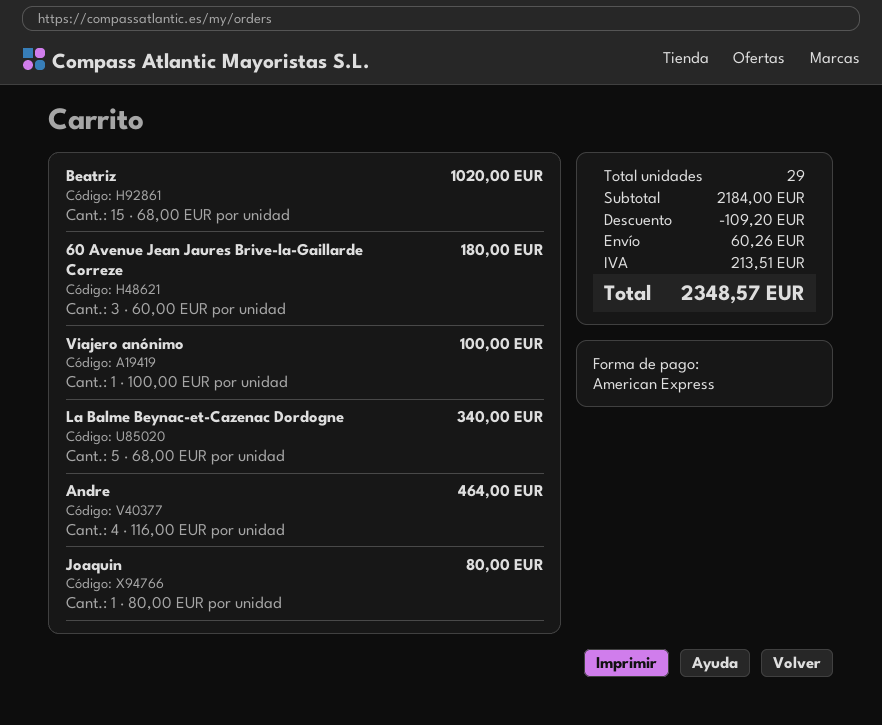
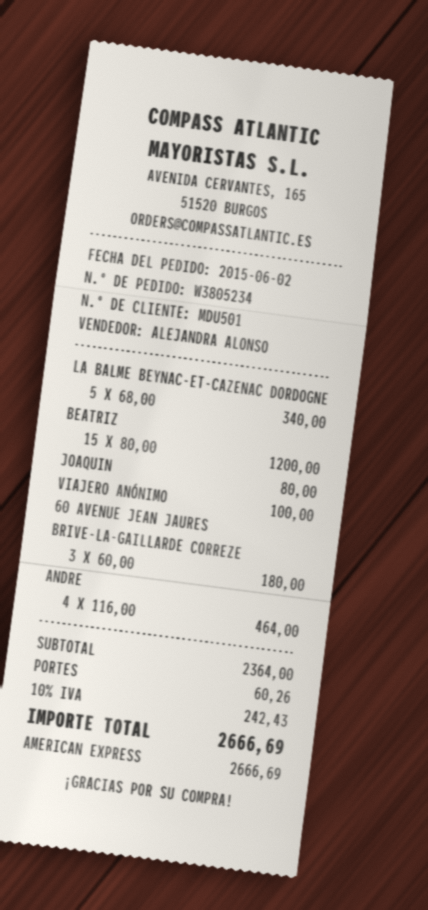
Beatriz: 15 x 68.00 = 1020.00 -> 15 x 80.00 = 1200.00
subtotal: 2184.00 -> 2364.00
discount: 109.20 -> none
tax: 213.51 -> 242.43
total: 2348.57 -> 2666.69

